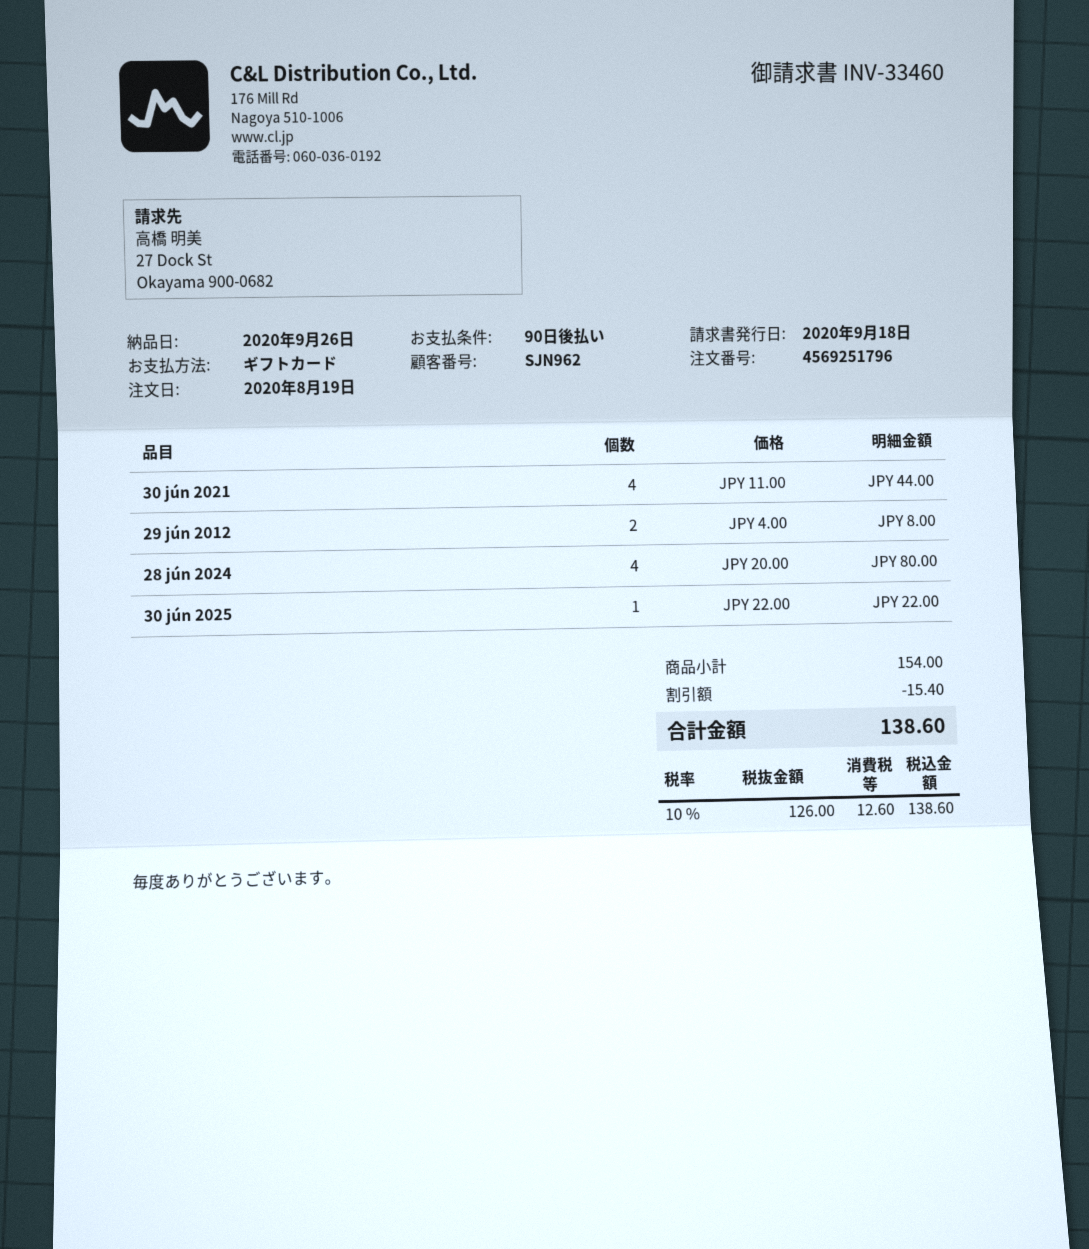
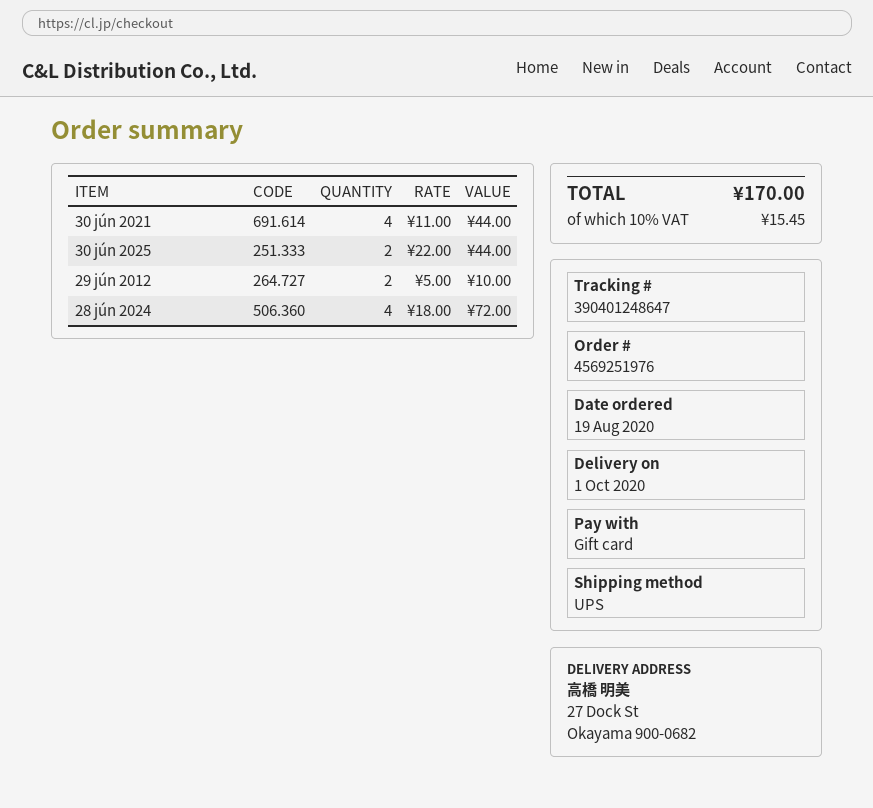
order number: 4569251796 -> 4569251976
delivery date: 2020-09-26 -> 2020-10-01
29 jún 2012: 2 x 4.00 = 8.00 -> 2 x 5.00 = 10.00
28 jún 2024: 4 x 20.00 = 80.00 -> 4 x 18.00 = 72.00
30 jún 2025: 1 x 22.00 = 22.00 -> 2 x 22.00 = 44.00
discount: 15.40 -> none
tax: 10% = 12.60 -> 10% = 15.45
total: 138.60 -> 170.00

